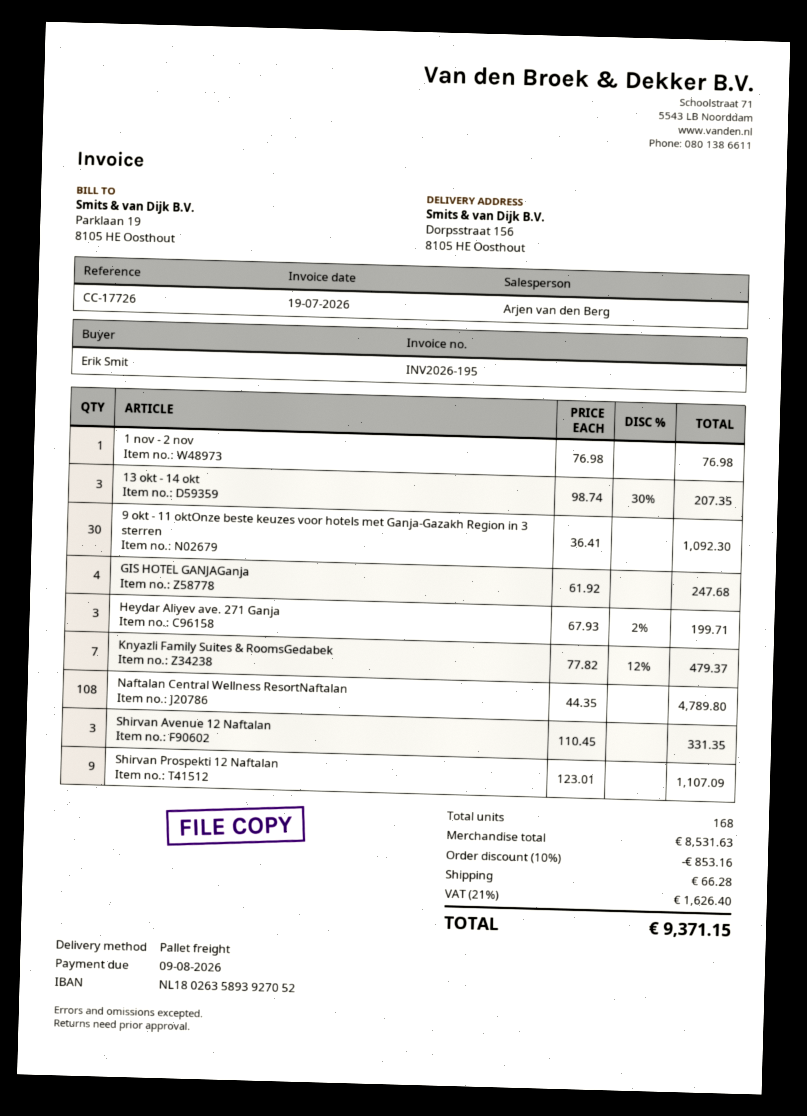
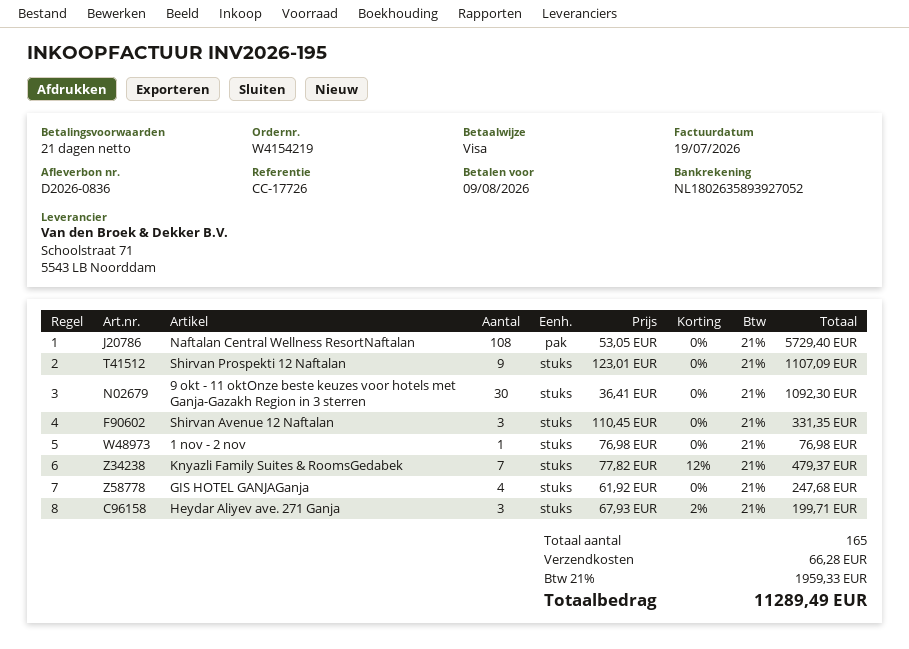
13 okt - 14 okt: 3 x 98.74 - 30% = 207.35 -> none
Naftalan Central Wellness ResortNaftalan: 108 x 44.35 = 4789.80 -> 108 x 53.05 = 5729.40
total quantity: 168 -> 165
discount: 10% = 853.16 -> none
tax: 21% = 1626.40 -> 21% = 1959.33
total: 9371.15 -> 11289.49

